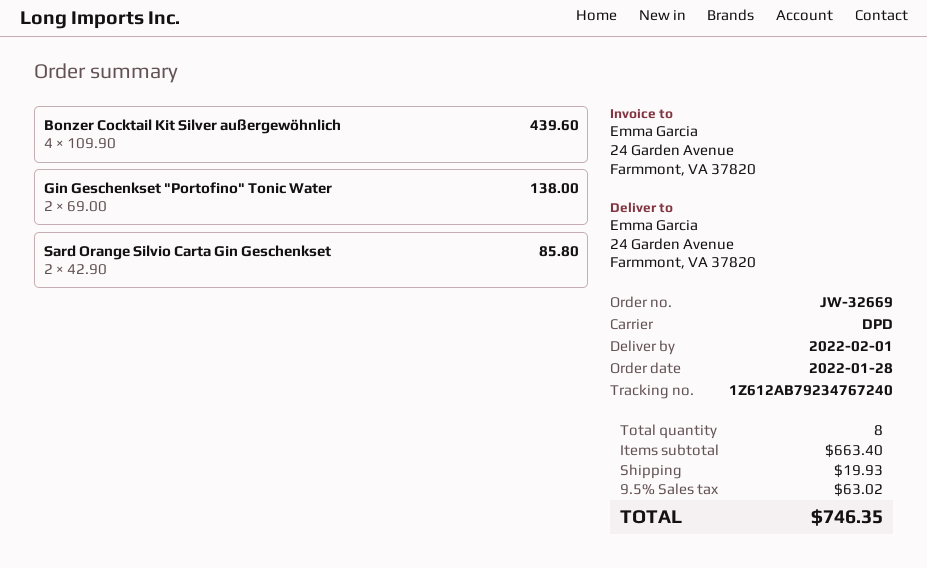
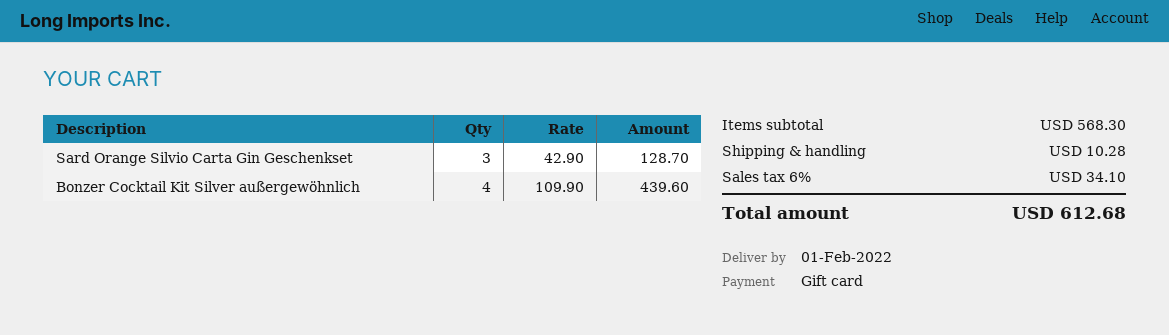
Gin Geschenkset "Portofino" Tonic Water: 2 x 69.00 = 138.00 -> none
Sard Orange Silvio Carta Gin Geschenkset: 2 x 42.90 = 85.80 -> 3 x 42.90 = 128.70
subtotal: 663.40 -> 568.30
shipping: 19.93 -> 10.28
tax: 9.5% = 63.02 -> 6% = 34.10
total: 746.35 -> 612.68

